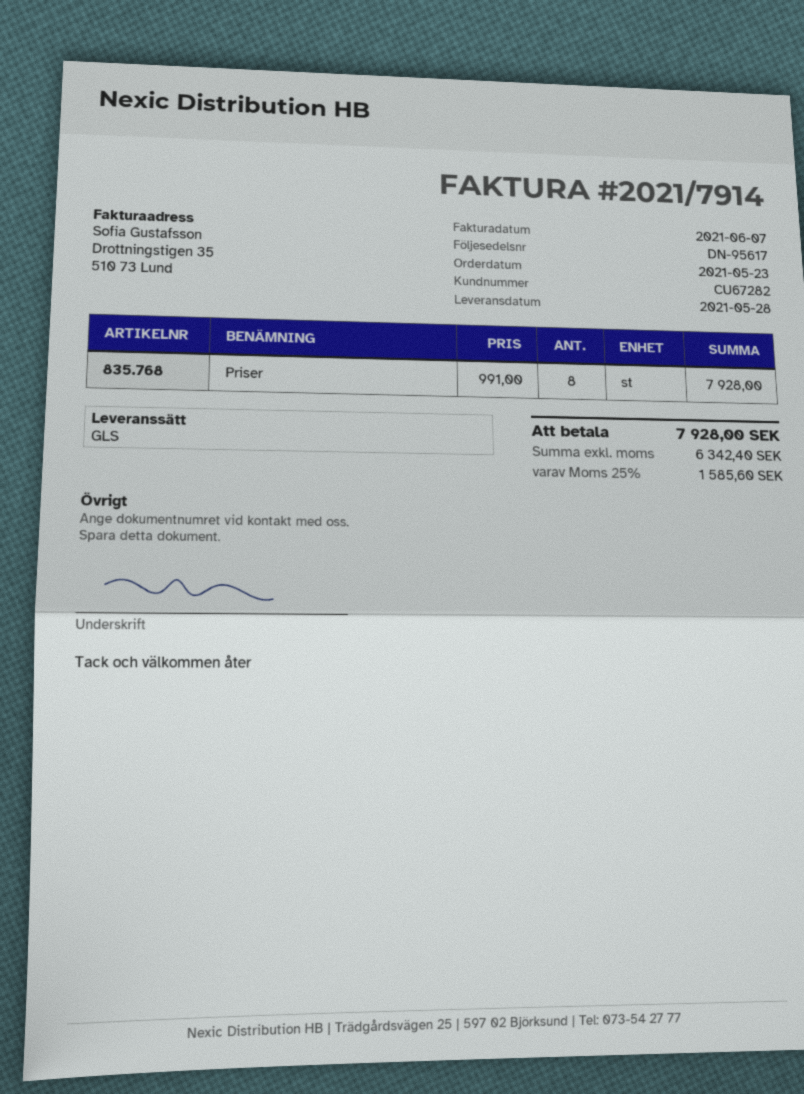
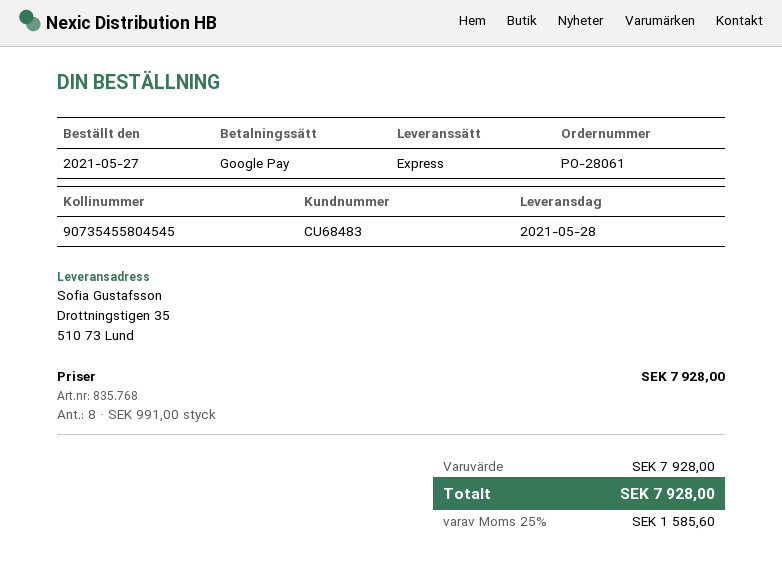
order date: 2021-05-23 -> 2021-05-27
customer number: CU67282 -> CU68483
shipping method: GLS -> express

